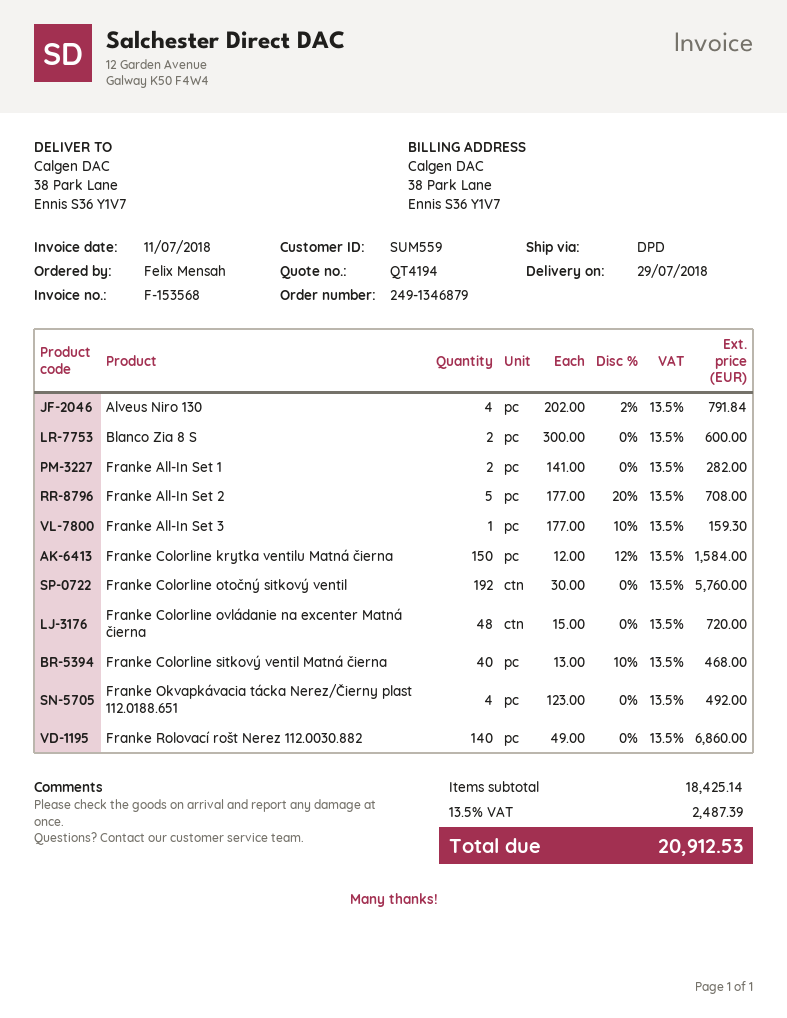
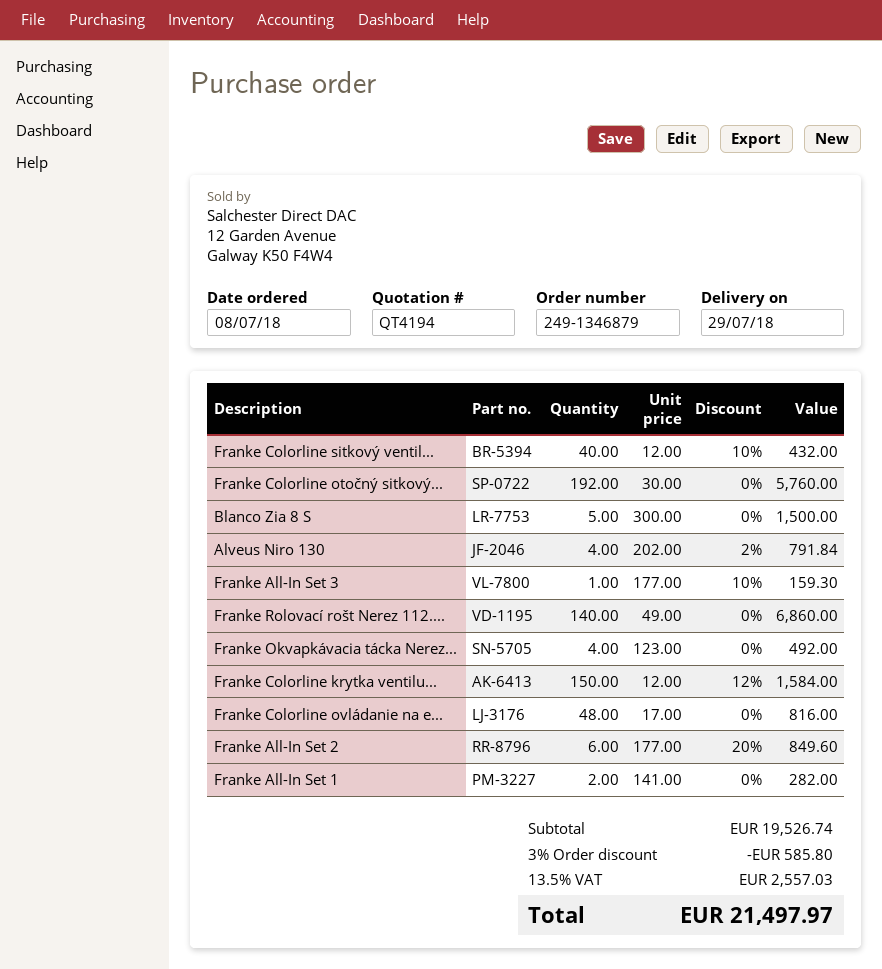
Blanco Zia 8 S: 2 x 300.00 = 600.00 -> 5 x 300.00 = 1500.00
Franke All-In Set 2: 5 x 177.00 - 20% = 708.00 -> 6 x 177.00 - 20% = 849.60
Franke Colorline ovládanie na excenter Matná čierna: 48 x 15.00 = 720.00 -> 48 x 17.00 = 816.00
Franke Colorline sitkový ventil Matná čierna: 40 x 13.00 - 10% = 468.00 -> 40 x 12.00 - 10% = 432.00
subtotal: 18425.14 -> 19526.74
discount: none -> 3% = 585.80
tax: 13.5% = 2487.39 -> 13.5% = 2557.03
total: 20912.53 -> 21497.97

